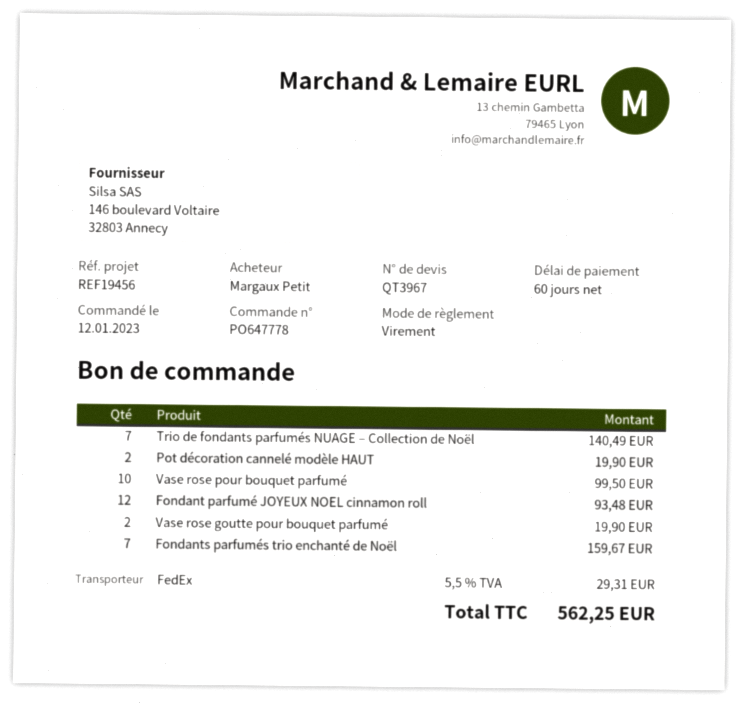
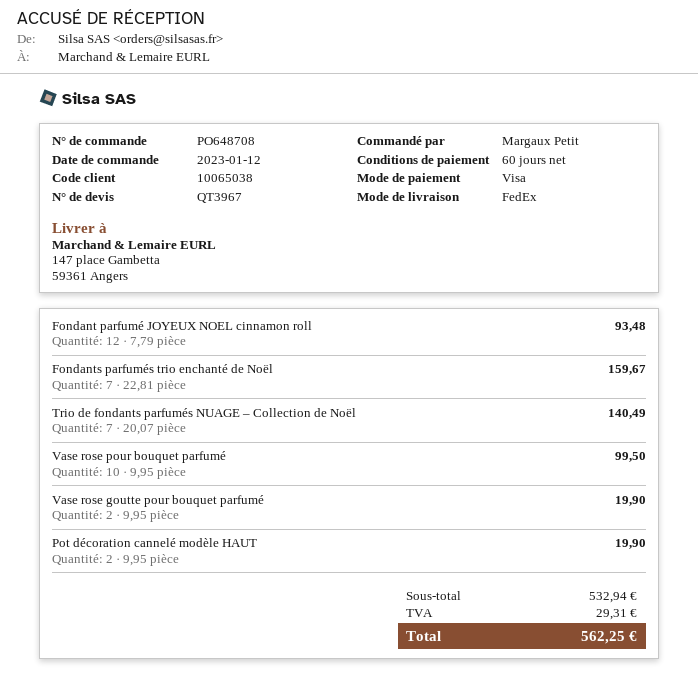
order number: PO647778 -> PO648708
payment method: bank transfer -> Visa

